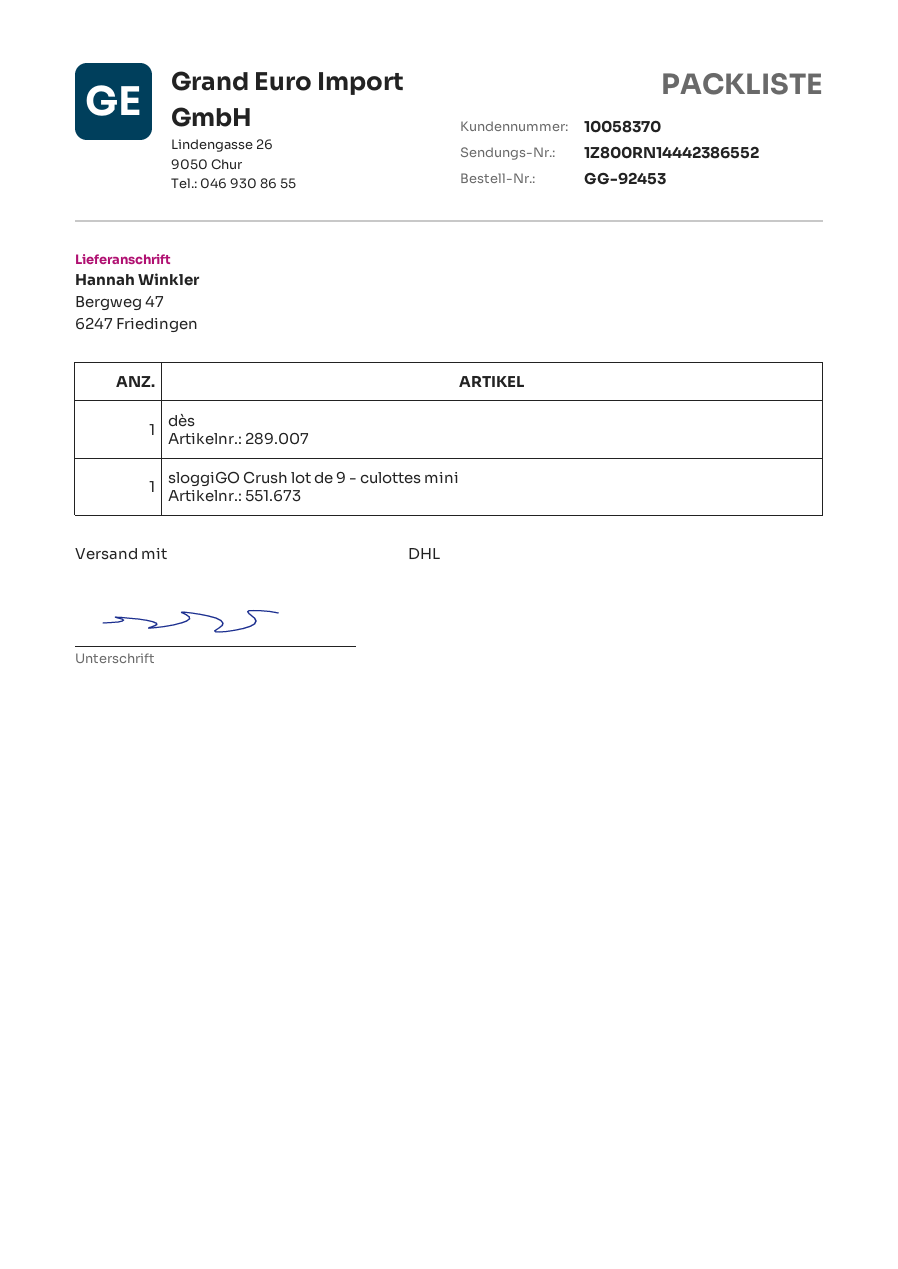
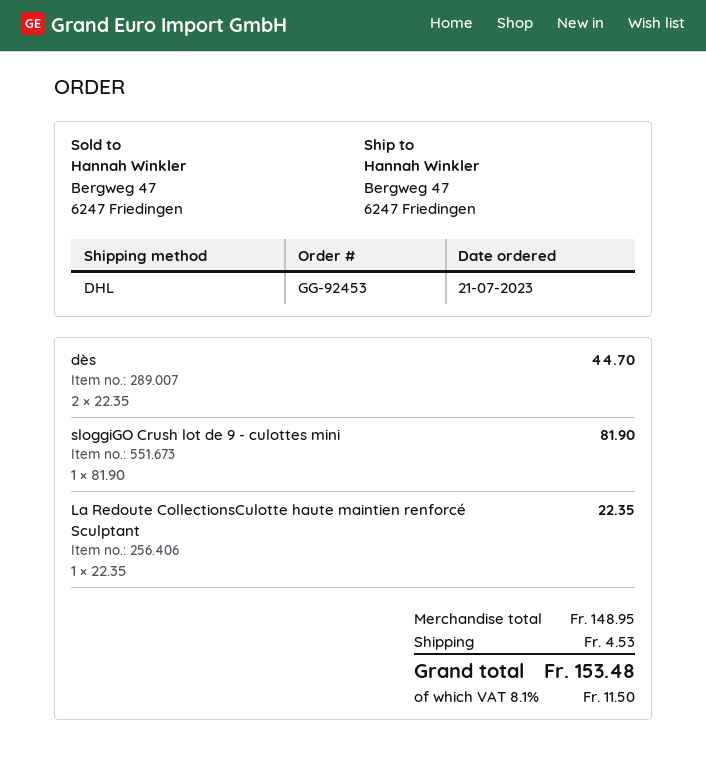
dès: 1 -> 2
La Redoute CollectionsCulotte haute maintien renforcé Sculptant: none -> 1

